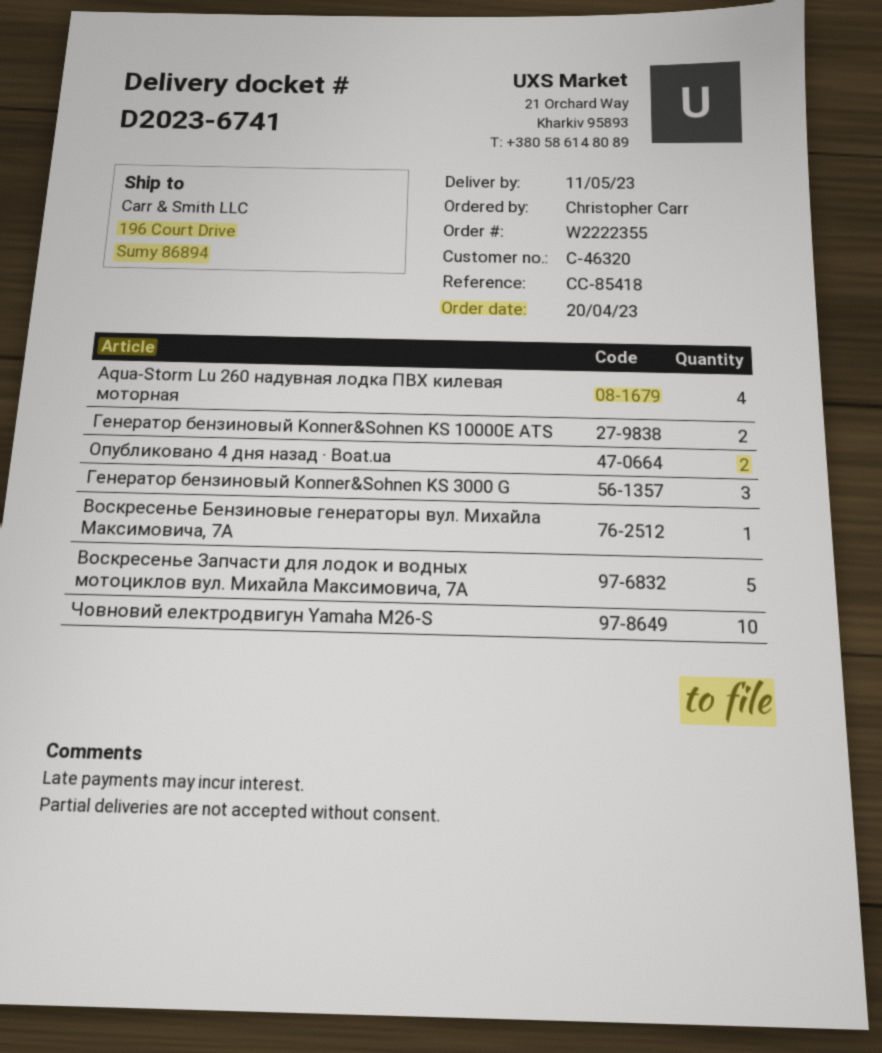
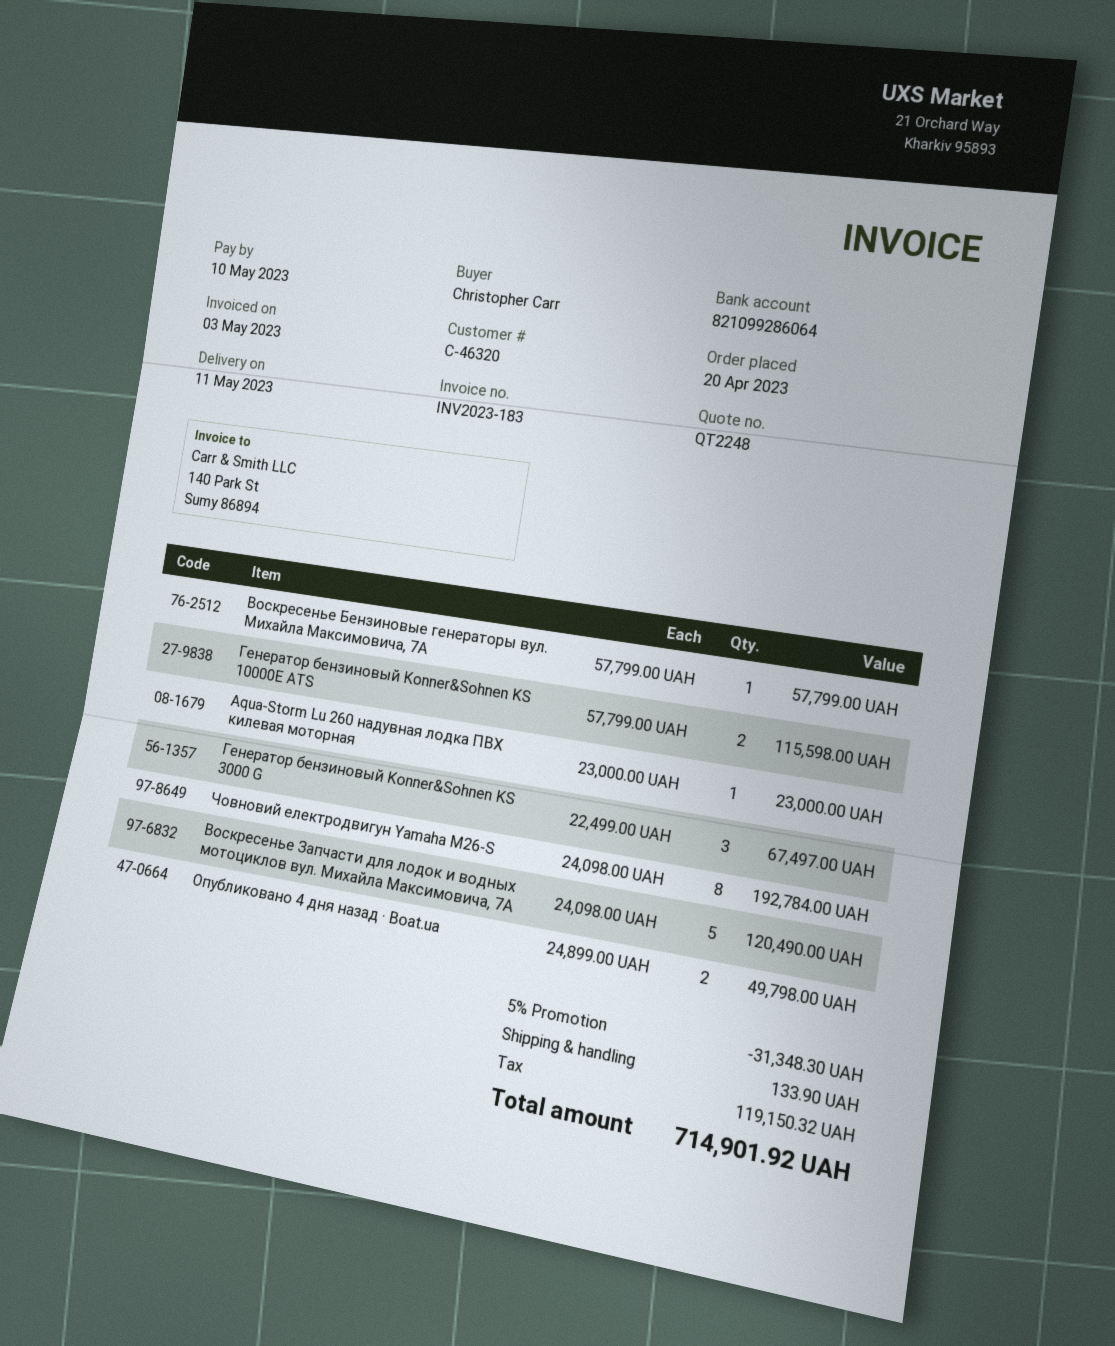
Aqua-Storm Lu 260 надувная лодка ПВХ килевая моторная: 4 -> 1
Човновий електродвигун Yamaha M26-S: 10 -> 8

